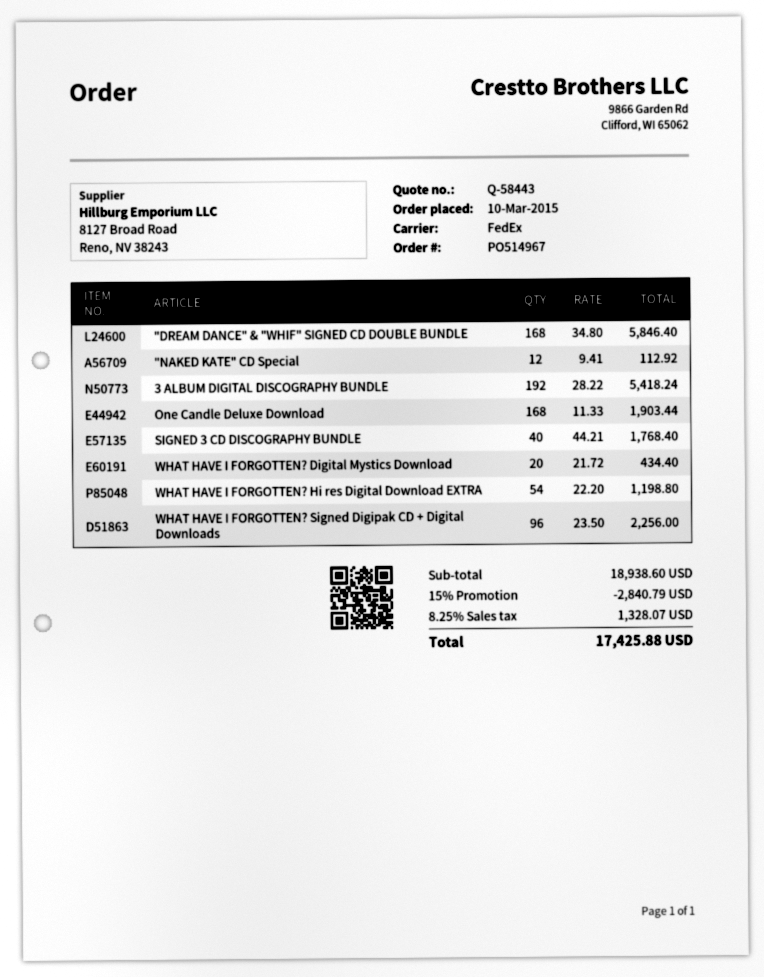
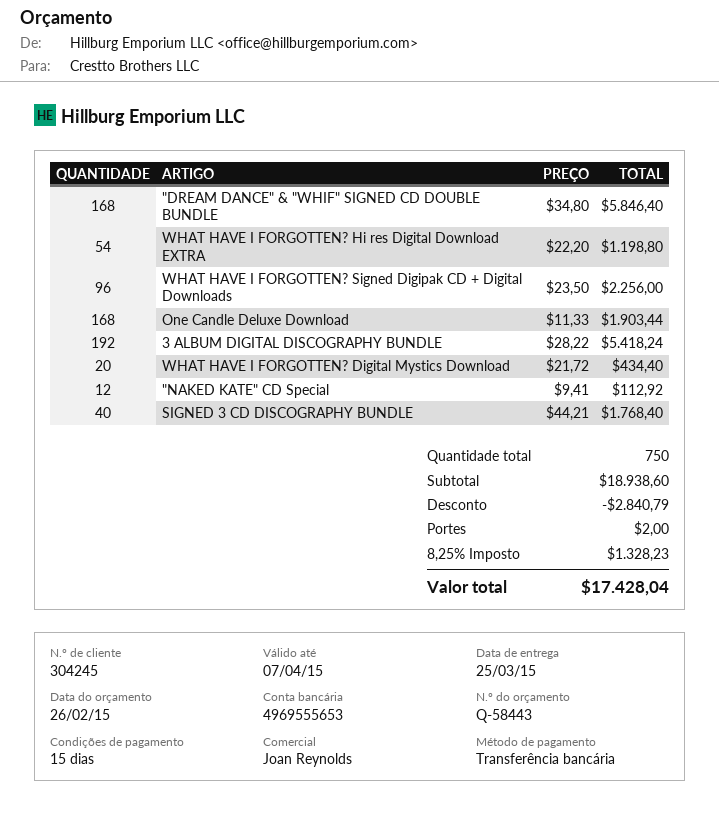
shipping: none -> 2.00
tax: 8.25% = 1328.07 -> 8.25% = 1328.23
total: 17425.88 -> 17428.04

